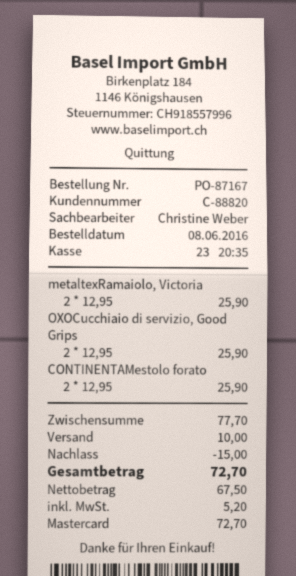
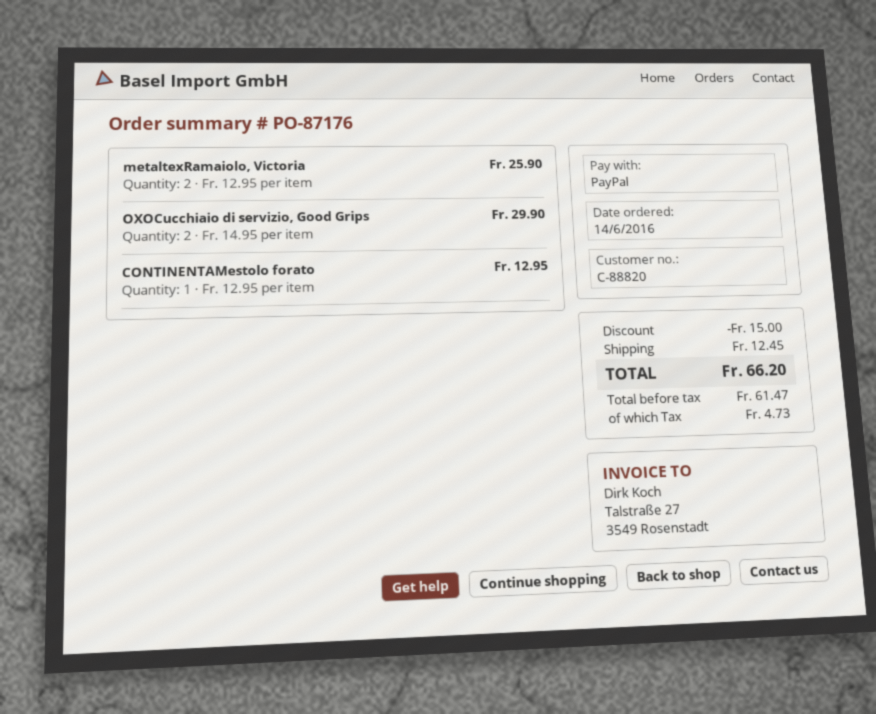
order number: PO-87167 -> PO-87176
order date: 2016-06-08 -> 2016-06-14
payment method: Mastercard -> PayPal
OXOCucchiaio di servizio, Good Grips: 2 x 12.95 = 25.90 -> 2 x 14.95 = 29.90
CONTINENTAMestolo forato: 2 x 12.95 = 25.90 -> 1 x 12.95 = 12.95
shipping: 10.00 -> 12.45
net: 67.50 -> 61.47
tax: 5.20 -> 4.73
total: 72.70 -> 66.20

